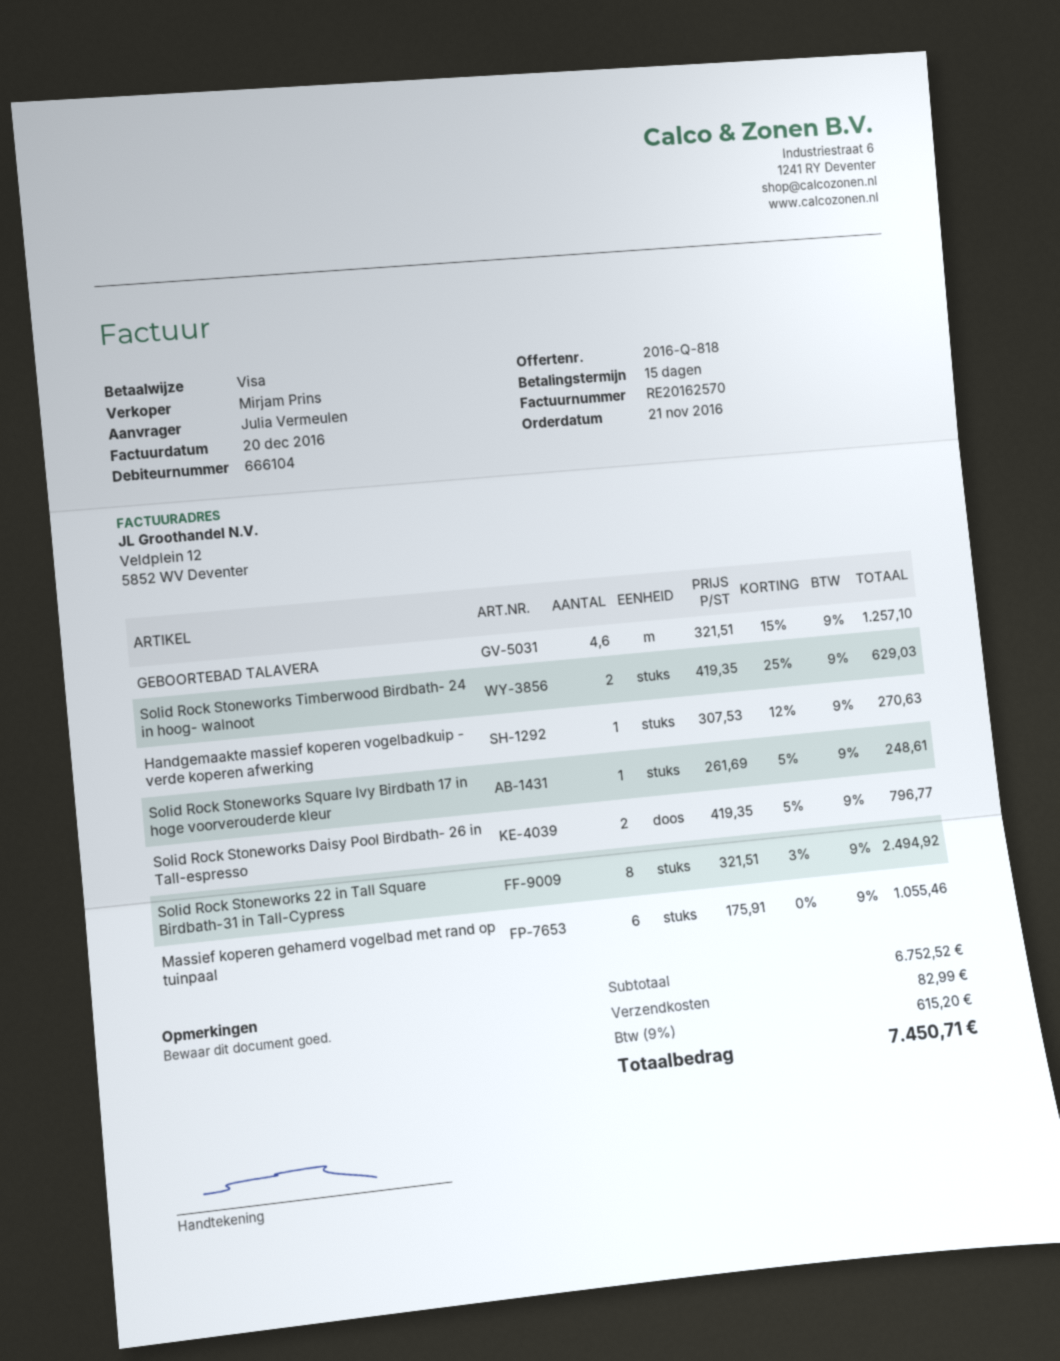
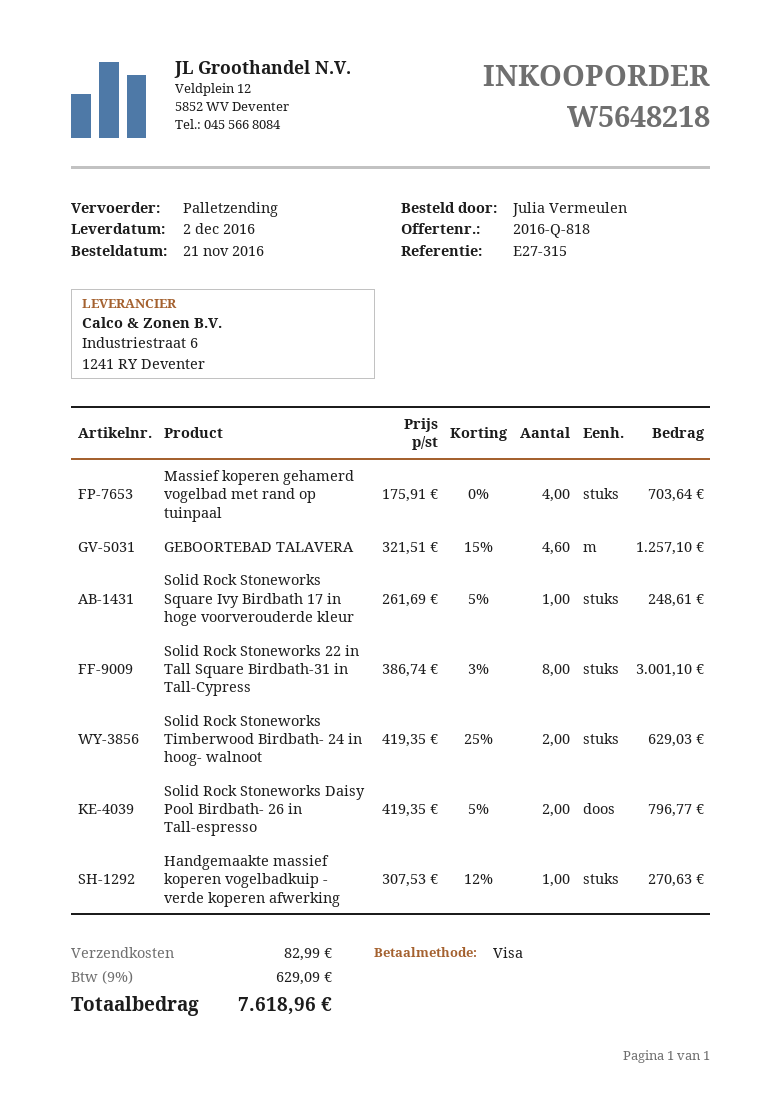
Solid Rock Stoneworks 22 in Tall Square Birdbath-31 in Tall-Cypress: 8 x 321.51 - 3% = 2494.92 -> 8 x 386.74 - 3% = 3001.10
Massief koperen gehamerd vogelbad met rand op tuinpaal: 6 x 175.91 = 1055.46 -> 4 x 175.91 = 703.64
tax: 9% = 615.20 -> 9% = 629.09
total: 7450.71 -> 7618.96

